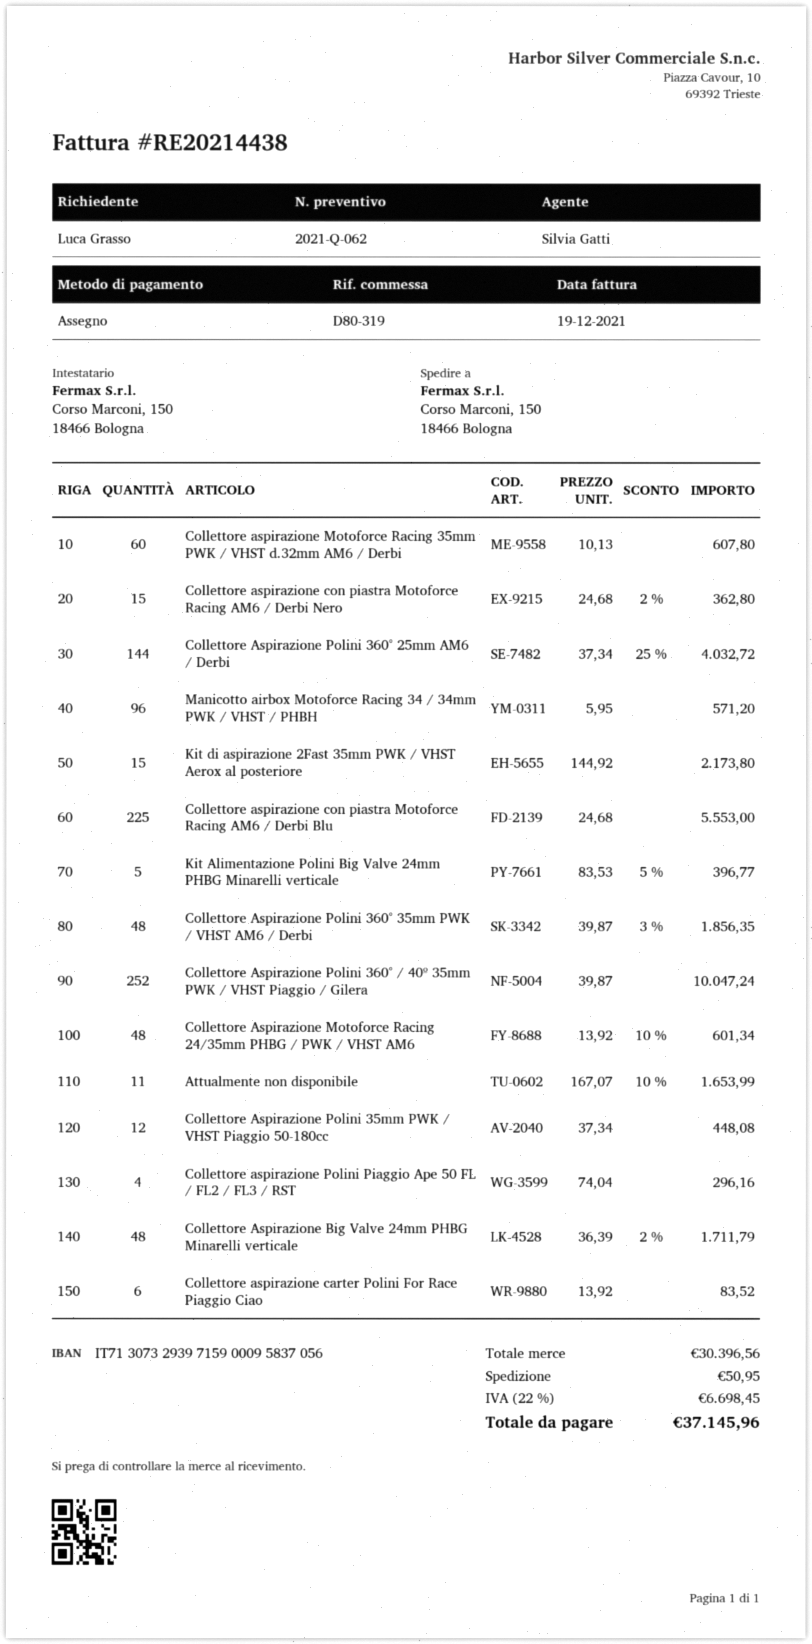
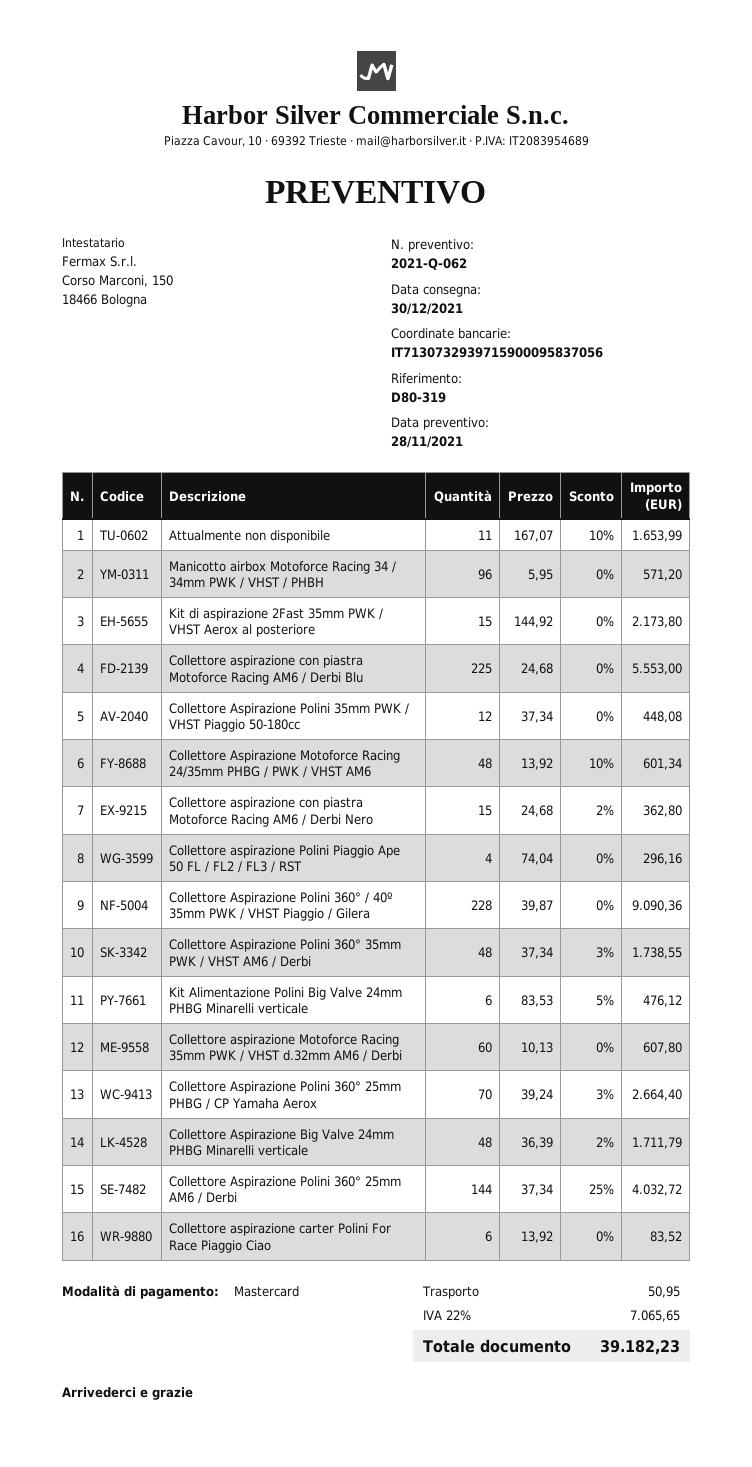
payment method: cheque -> Mastercard
Kit Alimentazione Polini Big Valve 24mm PHBG Minarelli verticale: 5 x 83.53 - 5% = 396.77 -> 6 x 83.53 - 5% = 476.12
Collettore Aspirazione Polini 360° 35mm PWK / VHST AM6 / Derbi: 48 x 39.87 - 3% = 1856.35 -> 48 x 37.34 - 3% = 1738.55
Collettore Aspirazione Polini 360° / 40º 35mm PWK / VHST Piaggio / Gilera: 252 x 39.87 = 10047.24 -> 228 x 39.87 = 9090.36
Collettore Aspirazione Polini 360° 25mm PHBG / CP Yamaha Aerox: none -> 70 x 39.24 - 3% = 2664.40
tax: 22% = 6698.45 -> 22% = 7065.65
total: 37145.96 -> 39182.23

